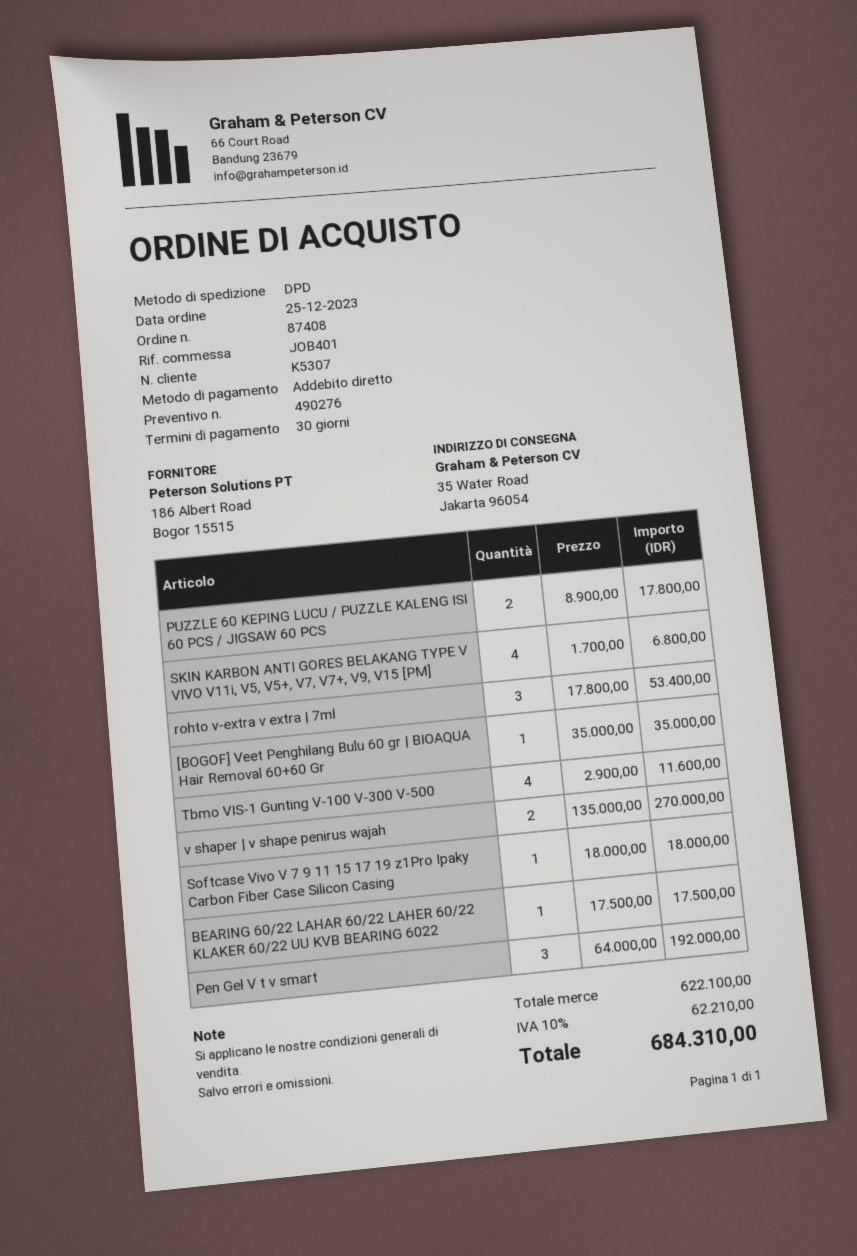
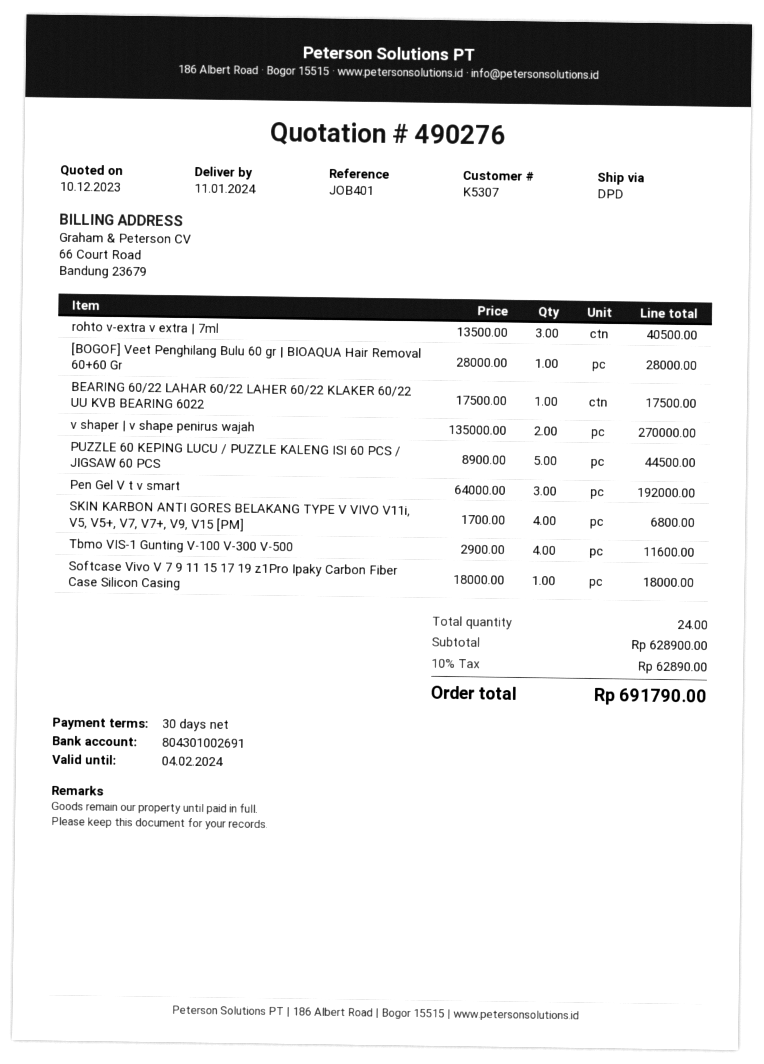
PUZZLE 60 KEPING LUCU / PUZZLE KALENG ISI 60 PCS / JIGSAW 60 PCS: 2 x 8900.00 = 17800.00 -> 5 x 8900.00 = 44500.00
rohto v-extra v extra | 7ml: 3 x 17800.00 = 53400.00 -> 3 x 13500.00 = 40500.00
[BOGOF] Veet Penghilang Bulu 60 gr | BIOAQUA Hair Removal 60+60 Gr: 1 x 35000.00 = 35000.00 -> 1 x 28000.00 = 28000.00
subtotal: 622100.00 -> 628900.00
tax: 10% = 62210.00 -> 10% = 62890.00
total: 684310.00 -> 691790.00

